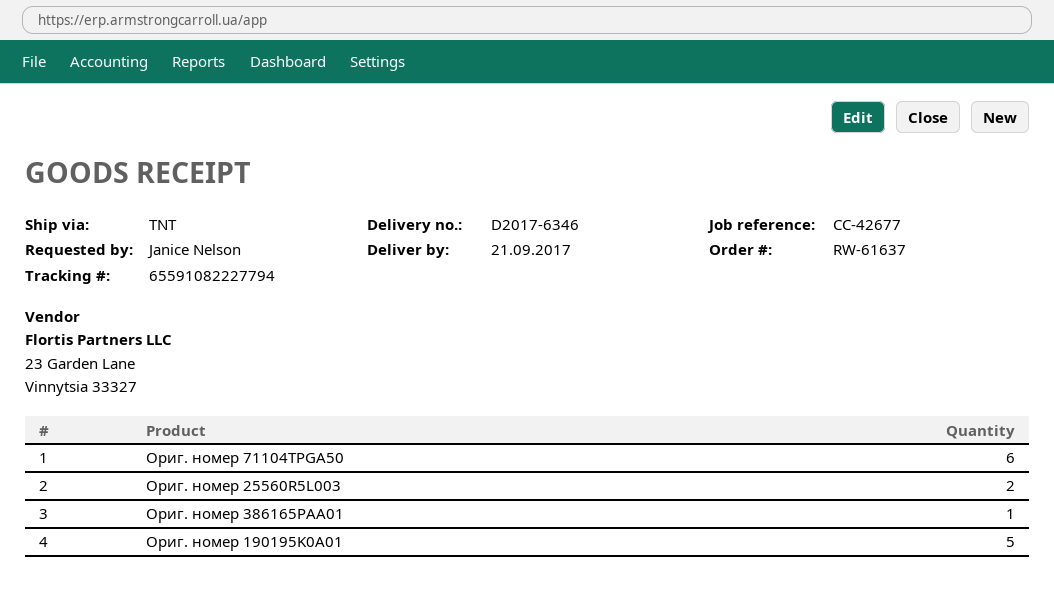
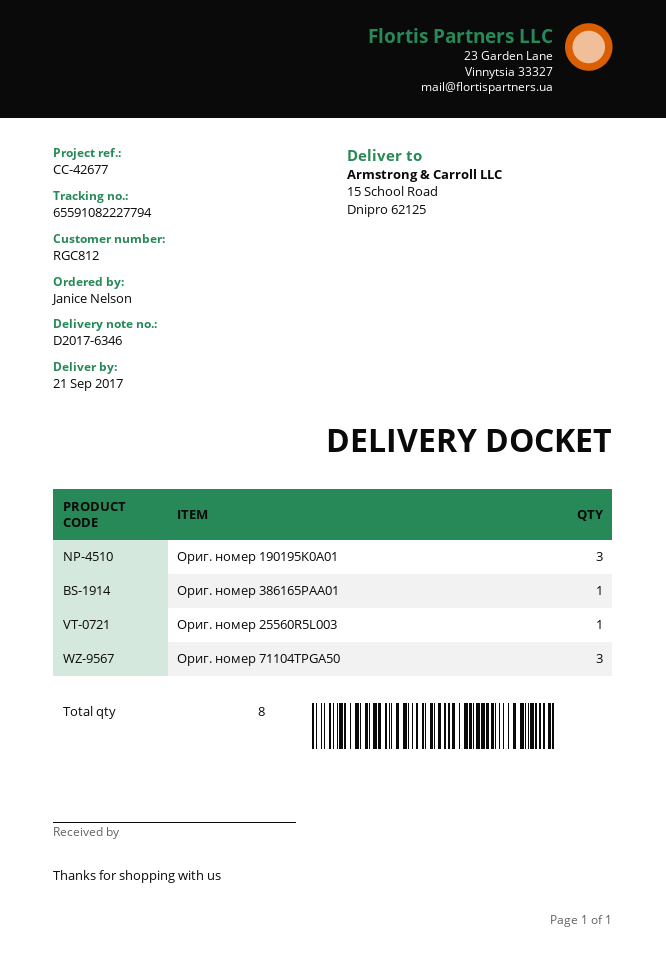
Ориг. номер 71104TPGA50: 6 -> 3
Ориг. номер 25560R5L003: 2 -> 1
Ориг. номер 190195K0A01: 5 -> 3

